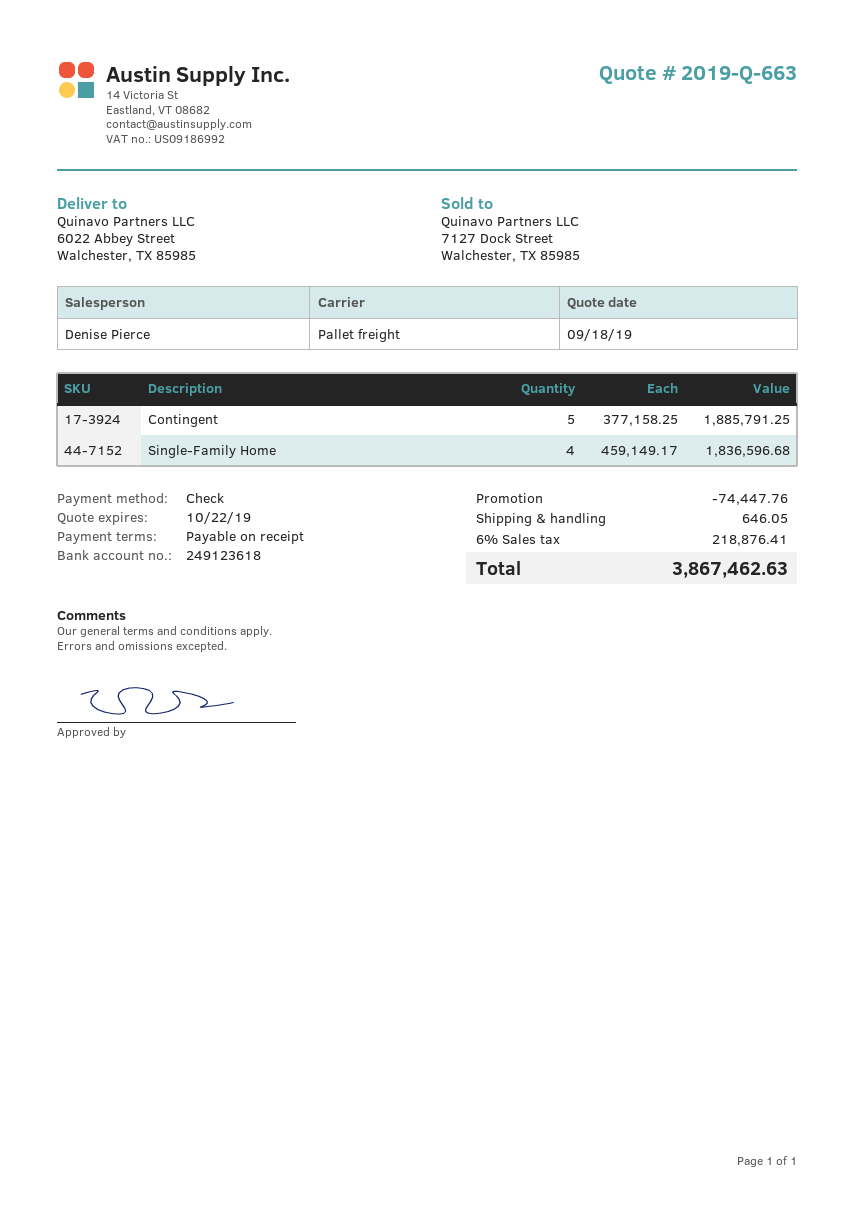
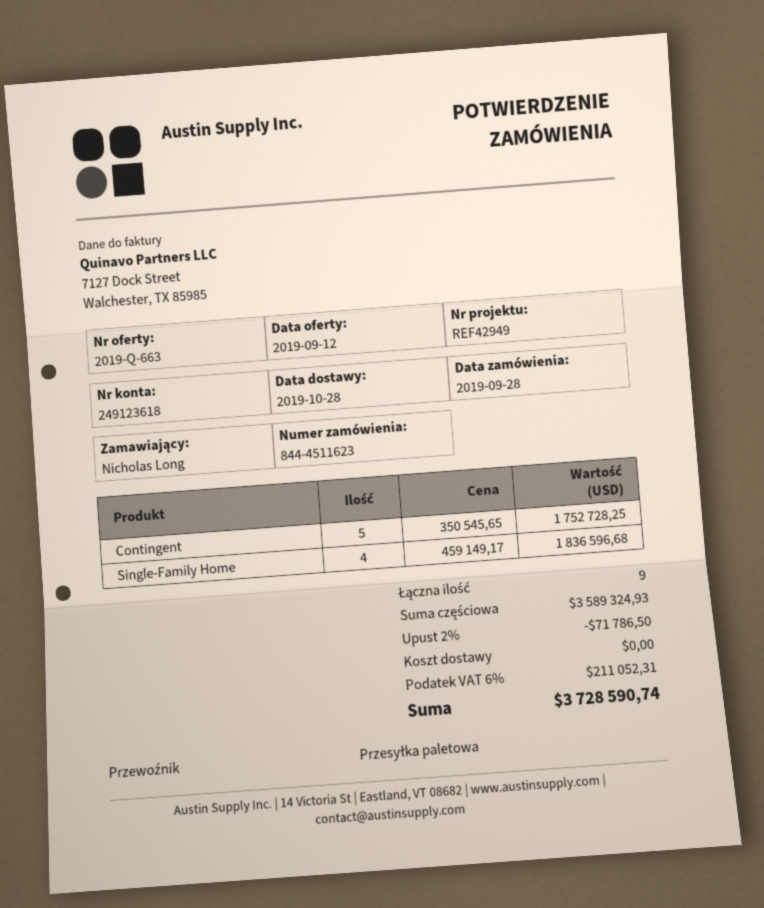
quote date: 2019-09-18 -> 2019-09-12
Contingent: 5 x 377158.25 = 1885791.25 -> 5 x 350545.65 = 1752728.25
discount: 74447.76 -> 71786.50
shipping: 646.05 -> 0.00
tax: 6% = 218876.41 -> 6% = 211052.31
total: 3867462.63 -> 3728590.74

